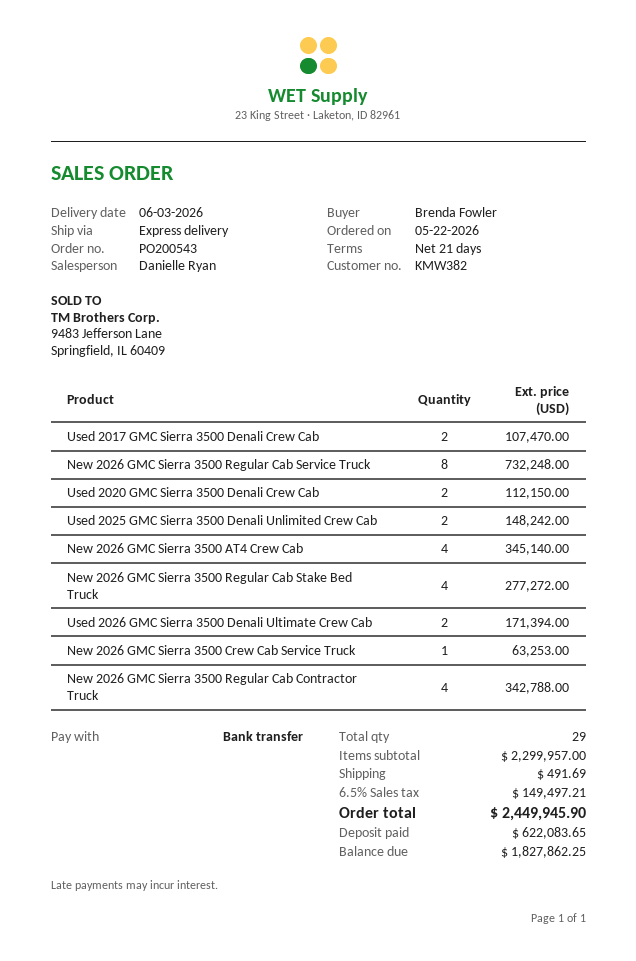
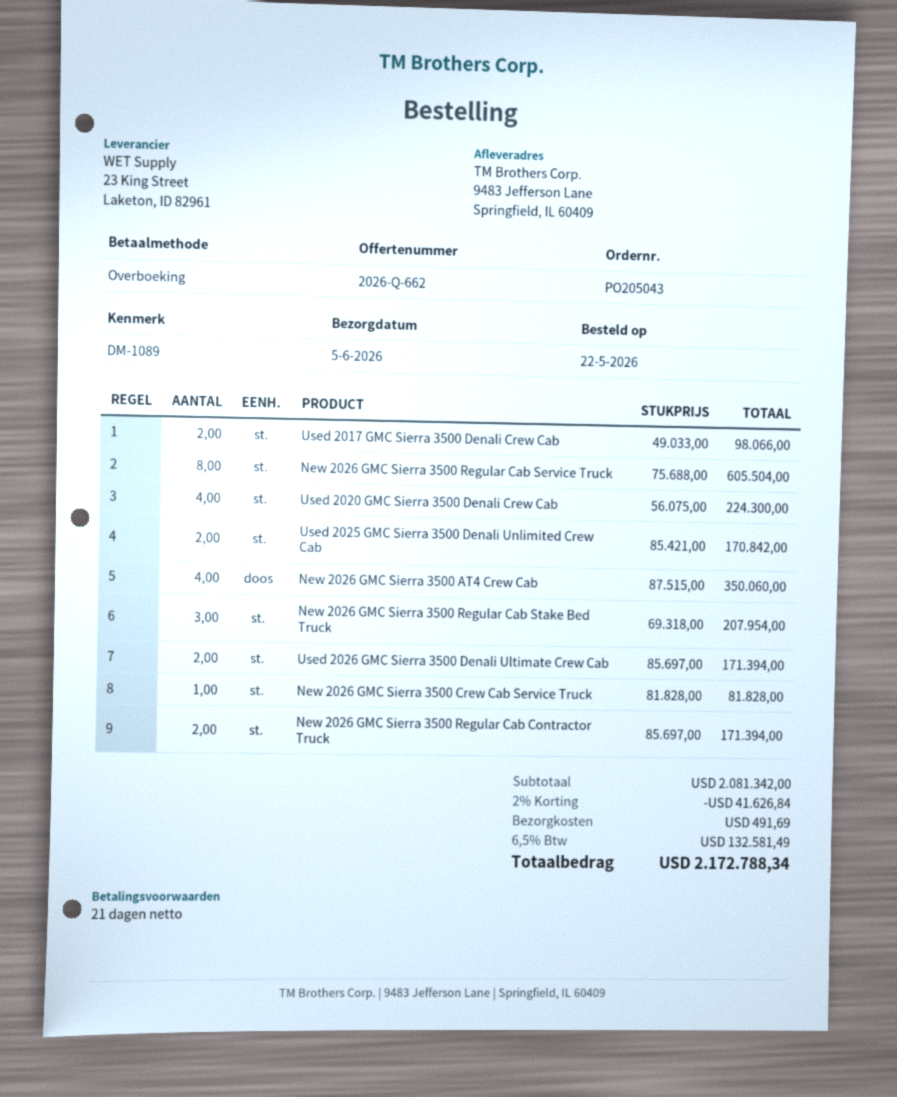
order number: PO200543 -> PO205043
delivery date: 2026-06-03 -> 2026-06-05
Used 2017 GMC Sierra 3500 Denali Crew Cab: 2 for 107470.00 -> 2 for 98066.00
New 2026 GMC Sierra 3500 Regular Cab Service Truck: 8 for 732248.00 -> 8 for 605504.00
Used 2020 GMC Sierra 3500 Denali Crew Cab: 2 for 112150.00 -> 4 for 224300.00
Used 2025 GMC Sierra 3500 Denali Unlimited Crew Cab: 2 for 148242.00 -> 2 for 170842.00
New 2026 GMC Sierra 3500 AT4 Crew Cab: 4 for 345140.00 -> 4 for 350060.00
New 2026 GMC Sierra 3500 Regular Cab Stake Bed Truck: 4 for 277272.00 -> 3 for 207954.00
New 2026 GMC Sierra 3500 Crew Cab Service Truck: 1 for 63253.00 -> 1 for 81828.00
New 2026 GMC Sierra 3500 Regular Cab Contractor Truck: 4 for 342788.00 -> 2 for 171394.00
subtotal: 2299957.00 -> 2081342.00
discount: none -> 2% = 41626.84
tax: 6.5% = 149497.21 -> 6.5% = 132581.49
total: 2449945.90 -> 2172788.34

